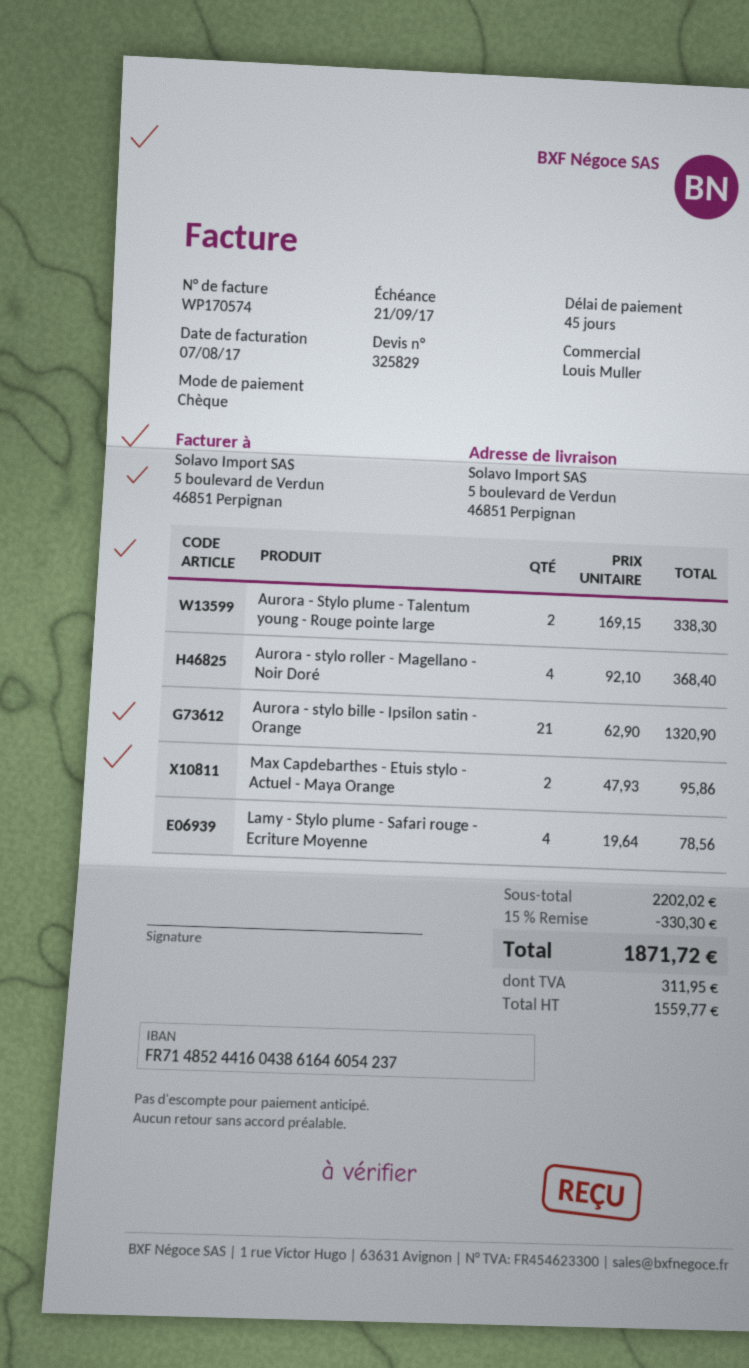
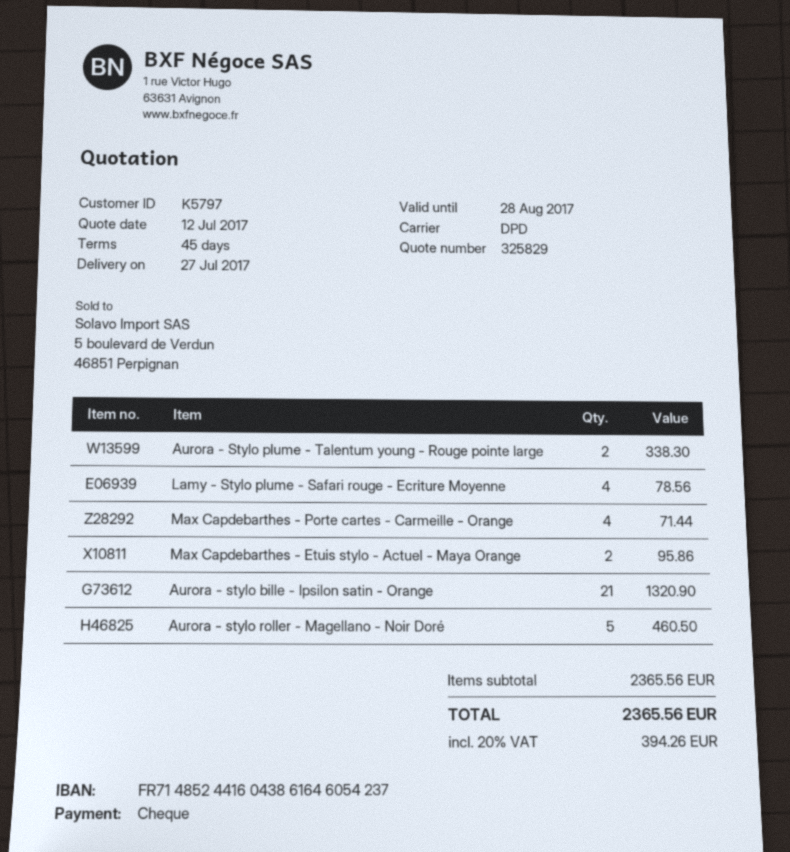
Aurora - stylo roller - Magellano - Noir Doré: 4 for 368.40 -> 5 for 460.50
Max Capdebarthes - Porte cartes - Carmeille - Orange: none -> 4 for 71.44
subtotal: 2202.02 -> 2365.56
discount: 15% = 330.30 -> none
tax: 311.95 -> 394.26
total: 1871.72 -> 2365.56

